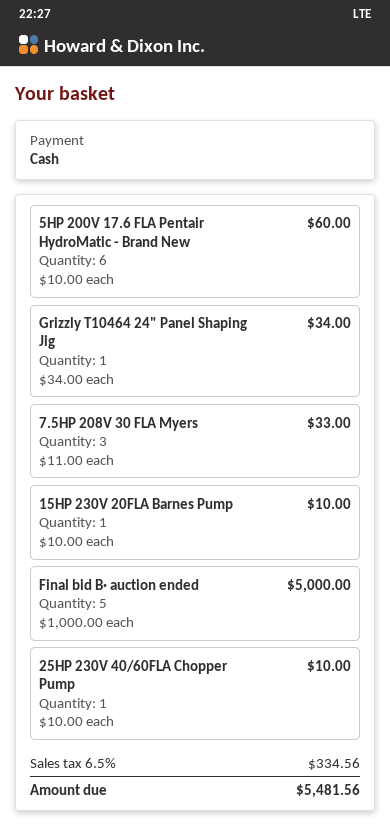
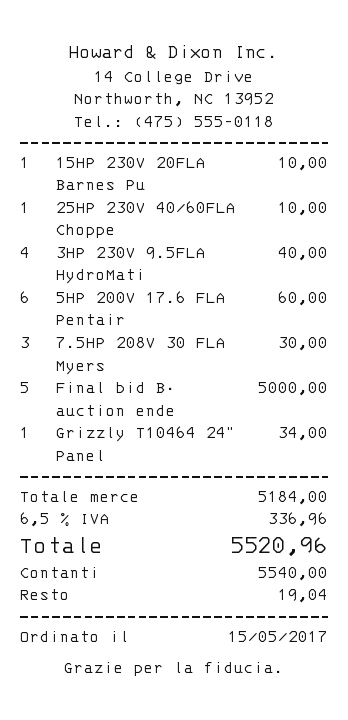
7.5HP 208V 30 FLA Myers: 3 for 33.00 -> 3 for 30.00
3HP 230V 9.5FLA HydroMati: none -> 4 for 40.00
tax: 6.5% = 334.56 -> 6.5% = 336.96
total: 5481.56 -> 5520.96

